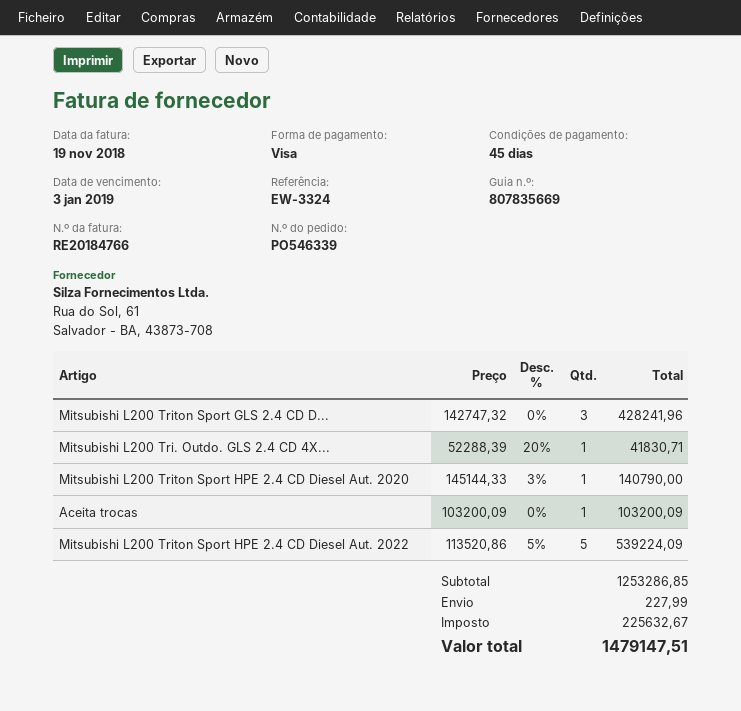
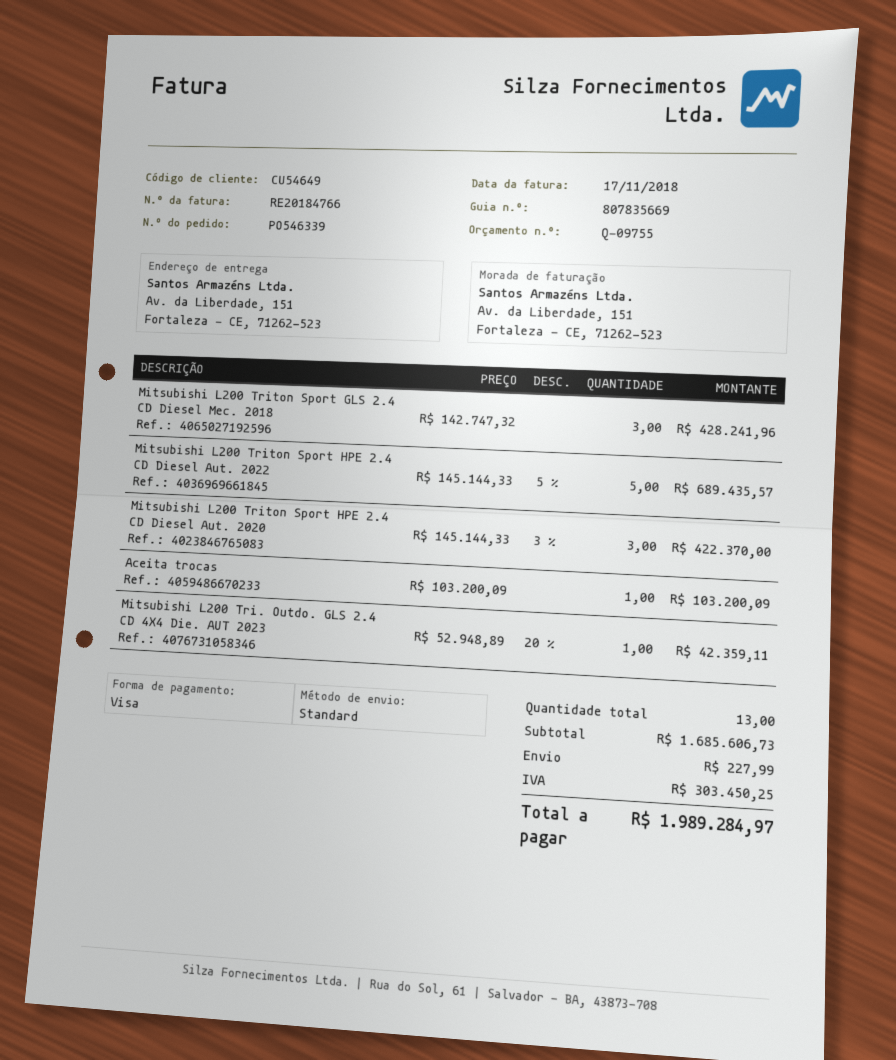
invoice date: 2018-11-19 -> 2018-11-17
Mitsubishi L200 Tri. Outdo. GLS 2.4 CD 4X...: 1 x 52288.39 - 20% = 41830.71 -> 1 x 52948.89 - 20% = 42359.11
Mitsubishi L200 Triton Sport HPE 2.4 CD Diesel Aut. 2020: 1 x 145144.33 - 3% = 140790.00 -> 3 x 145144.33 - 3% = 422370.00
Mitsubishi L200 Triton Sport HPE 2.4 CD Diesel Aut. 2022: 5 x 113520.86 - 5% = 539224.09 -> 5 x 145144.33 - 5% = 689435.57
subtotal: 1253286.85 -> 1685606.73
tax: 225632.67 -> 303450.25
total: 1479147.51 -> 1989284.97

